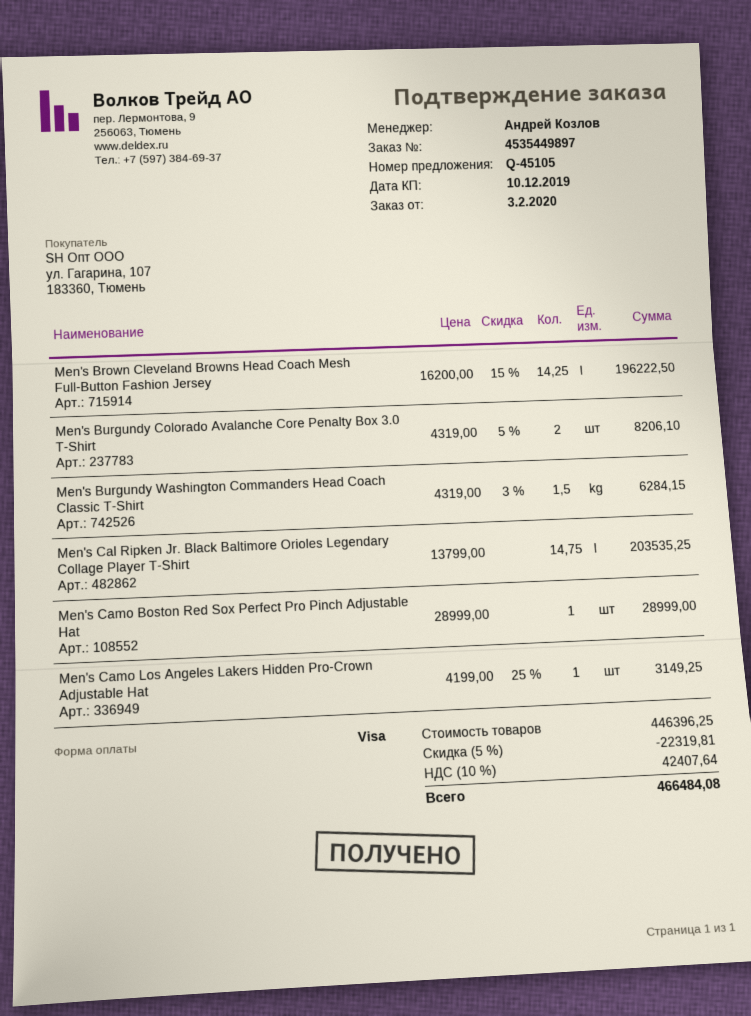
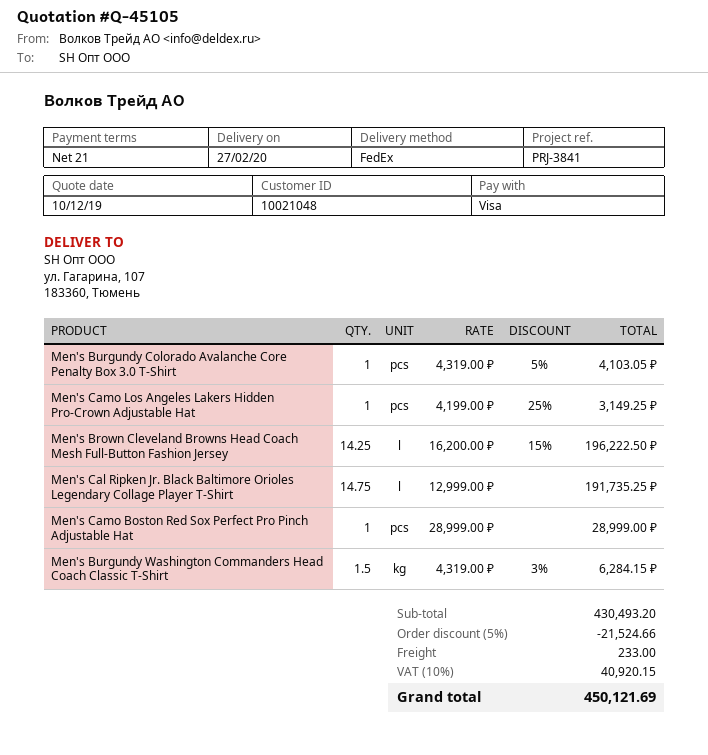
Men's Burgundy Colorado Avalanche Core Penalty Box 3.0 T-Shirt: 2 x 4319.00 - 5% = 8206.10 -> 1 x 4319.00 - 5% = 4103.05
Men's Cal Ripken Jr. Black Baltimore Orioles Legendary Collage Player T-Shirt: 14.75 x 13799.00 = 203535.25 -> 14.75 x 12999.00 = 191735.25
subtotal: 446396.25 -> 430493.20
discount: 5% = 22319.81 -> 5% = 21524.66
shipping: none -> 233.00
tax: 10% = 42407.64 -> 10% = 40920.15
total: 466484.08 -> 450121.69

